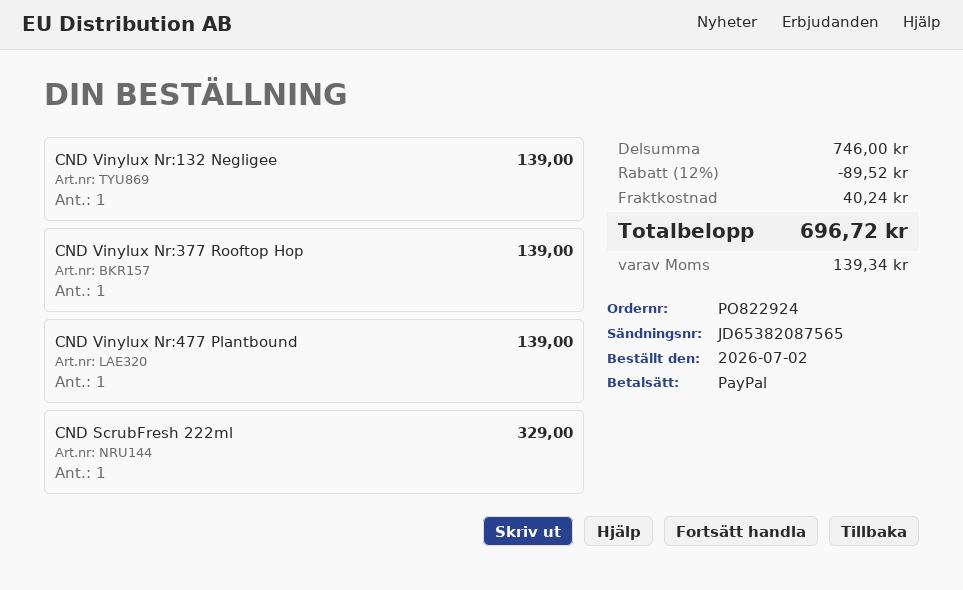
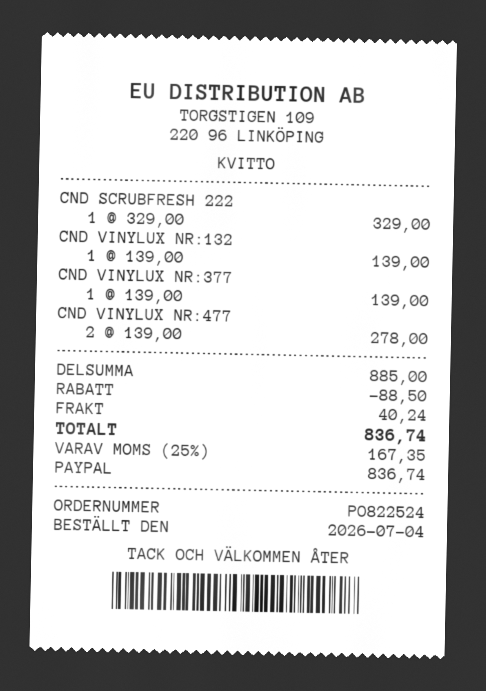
order number: PO822924 -> PO822524
order date: 2026-07-02 -> 2026-07-04
CND Vinylux Nr:477 Plantbound: 1 for 139.00 -> 2 for 278.00
subtotal: 746.00 -> 885.00
discount: 89.52 -> 88.50
tax: 139.34 -> 167.35
total: 696.72 -> 836.74

